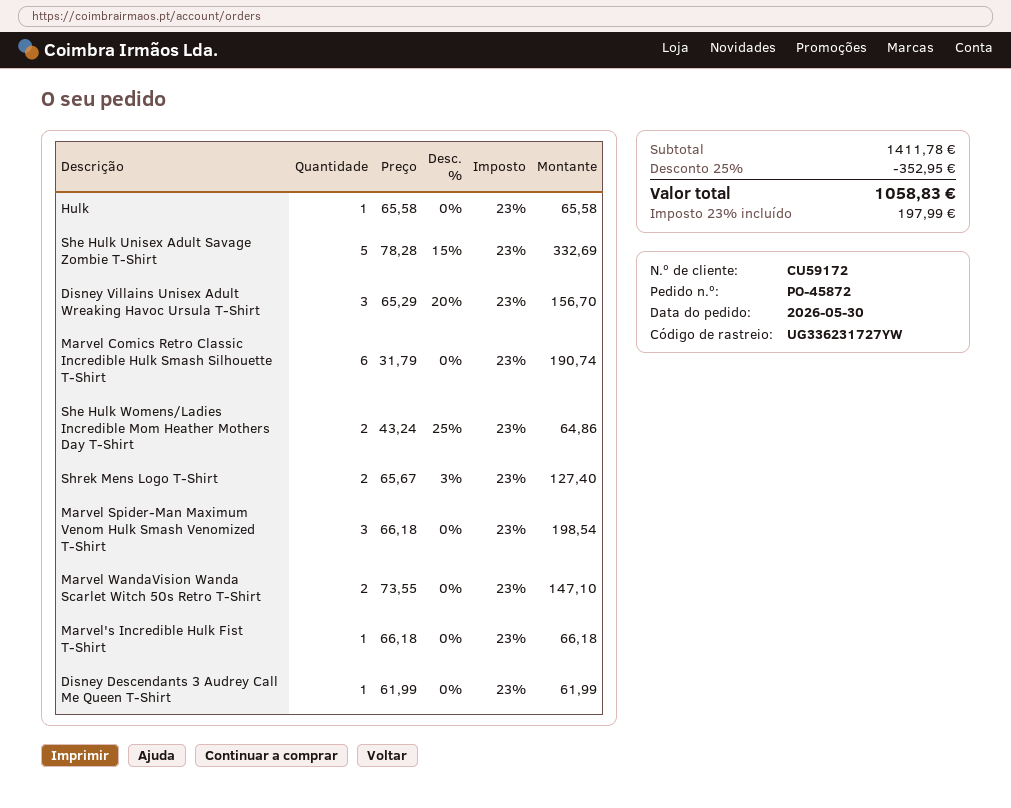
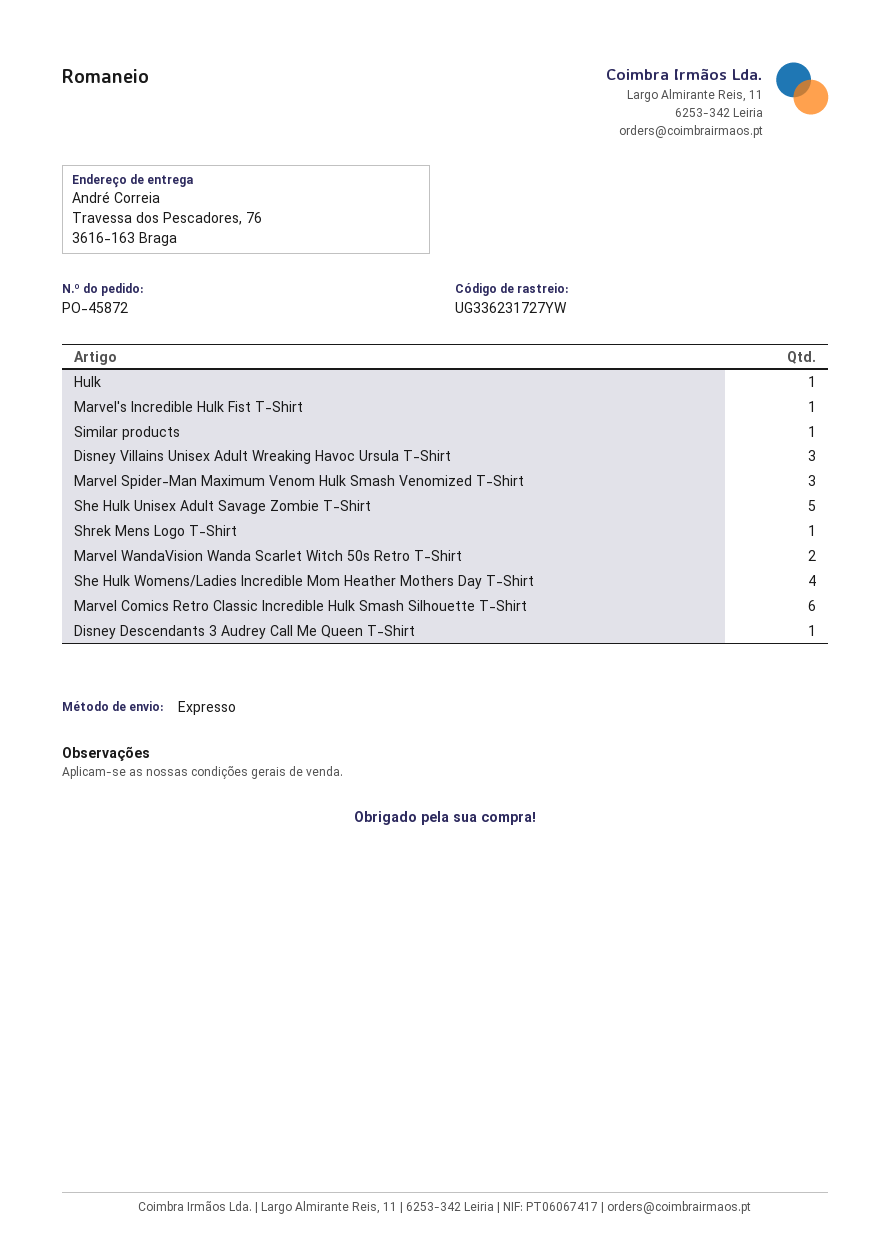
She Hulk Womens/Ladies Incredible Mom Heather Mothers Day T-Shirt: 2 -> 4
Shrek Mens Logo T-Shirt: 2 -> 1
Similar products: none -> 1

